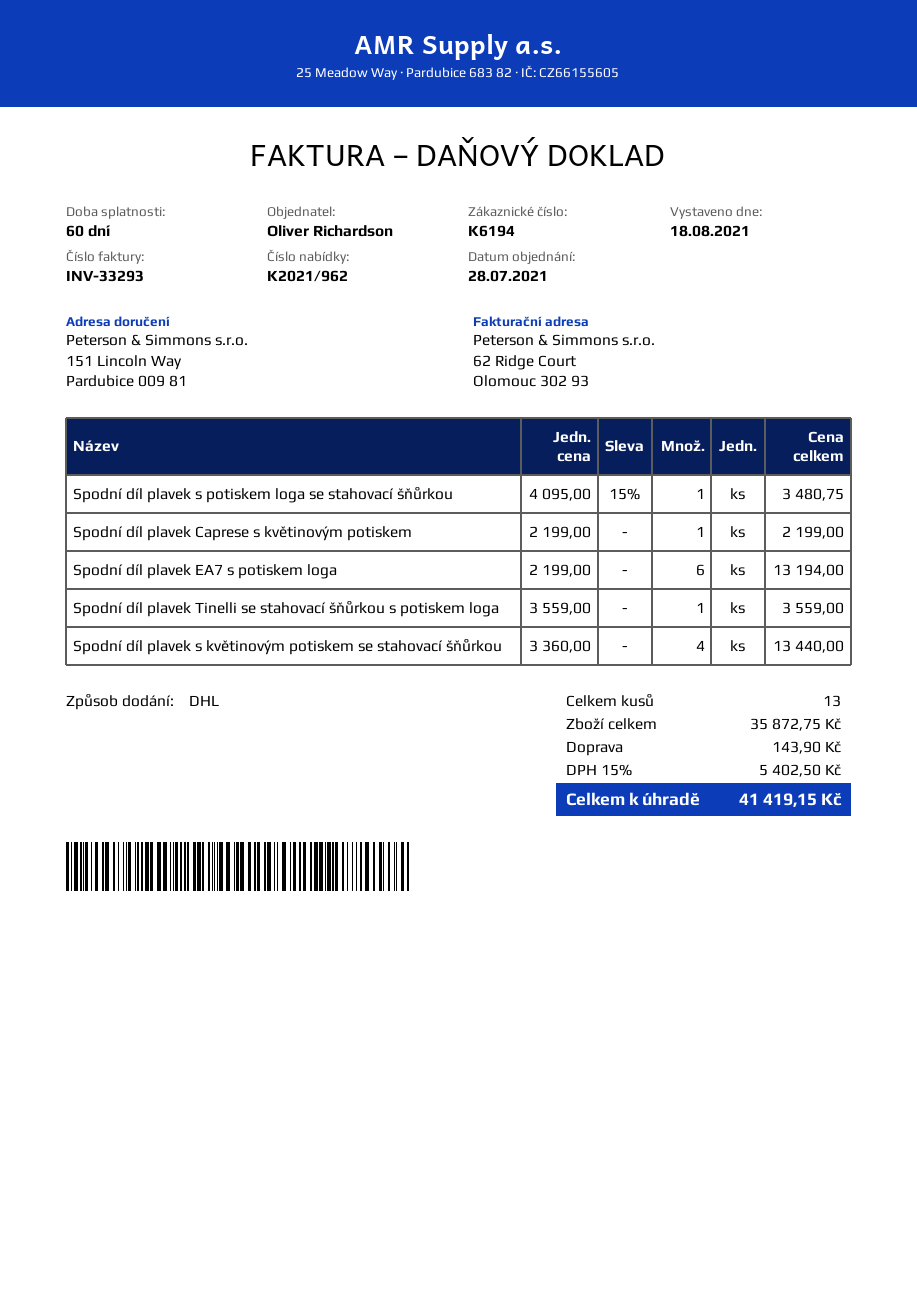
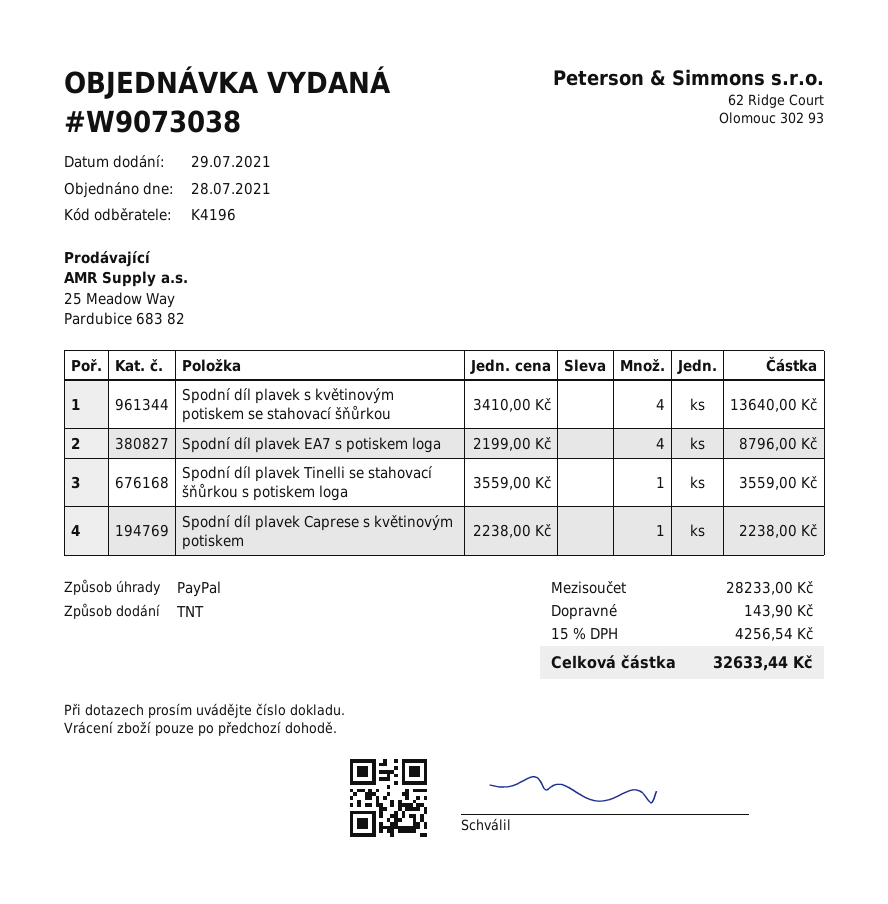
customer number: K6194 -> K4196
shipping method: DHL -> TNT
Spodní díl plavek s potiskem loga se stahovací šňůrkou: 1 x 4095.00 - 15% = 3480.75 -> none
Spodní díl plavek Caprese s květinovým potiskem: 1 x 2199.00 = 2199.00 -> 1 x 2238.00 = 2238.00
Spodní díl plavek EA7 s potiskem loga: 6 x 2199.00 = 13194.00 -> 4 x 2199.00 = 8796.00
Spodní díl plavek s květinovým potiskem se stahovací šňůrkou: 4 x 3360.00 = 13440.00 -> 4 x 3410.00 = 13640.00
subtotal: 35872.75 -> 28233.00
tax: 15% = 5402.50 -> 15% = 4256.54
total: 41419.15 -> 32633.44

